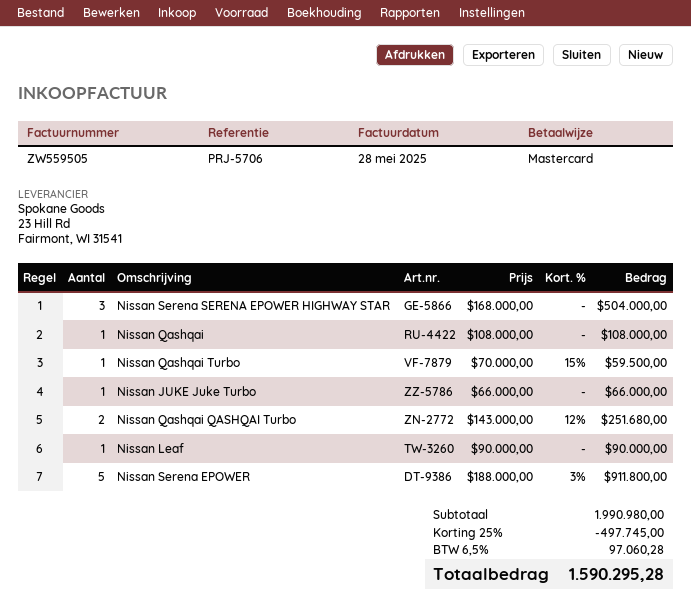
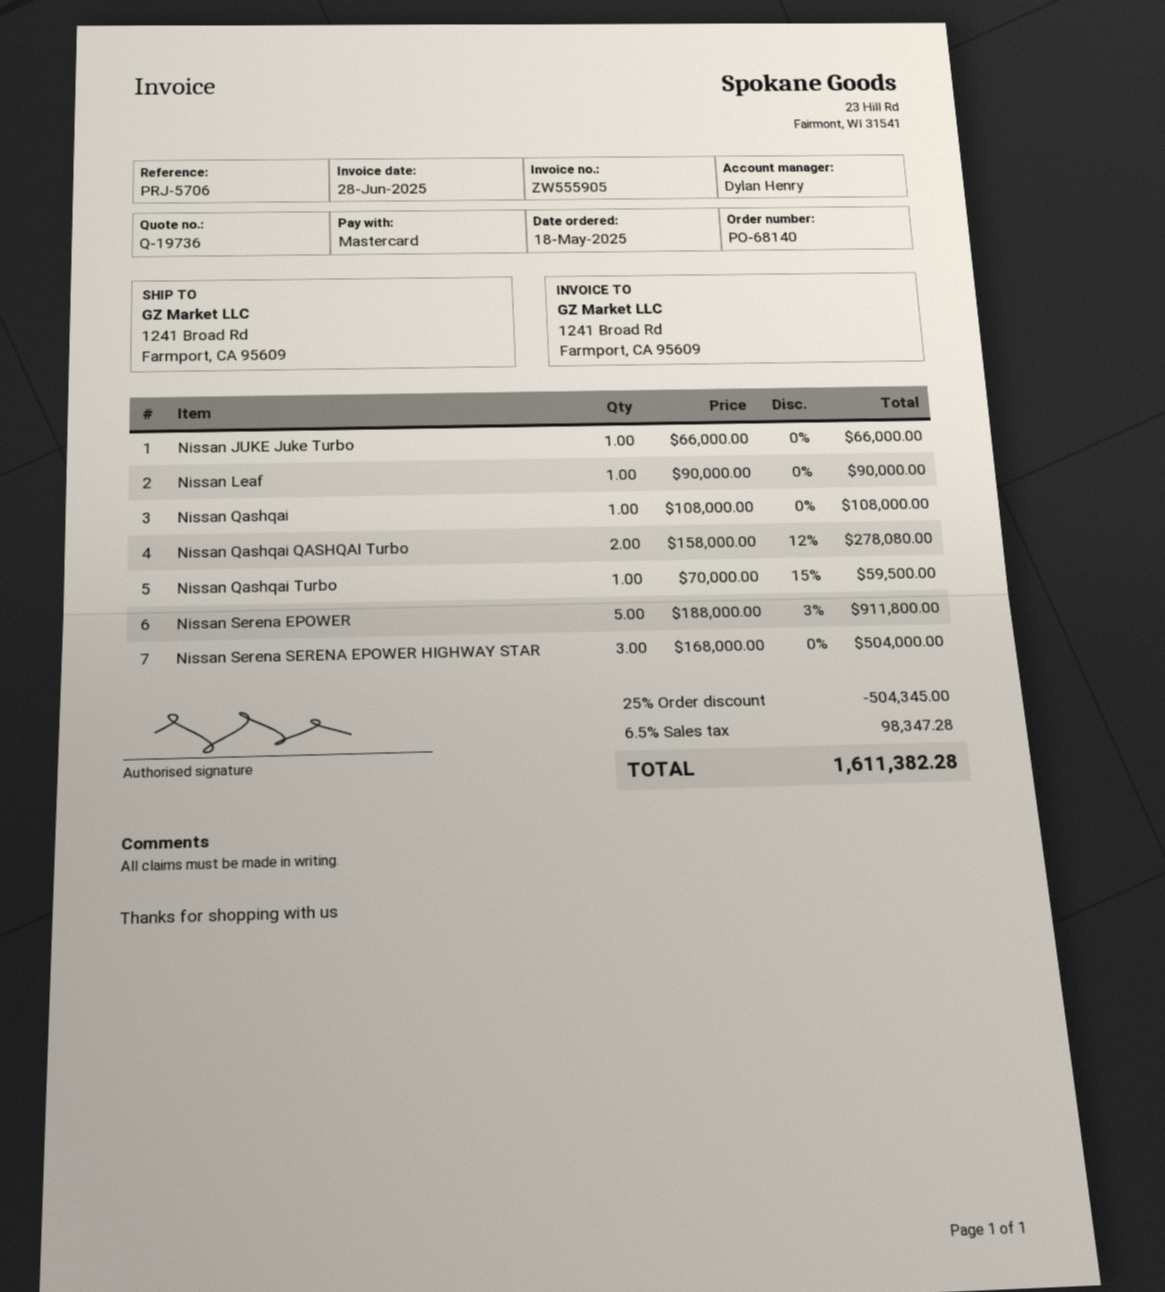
invoice number: ZW559505 -> ZW555905
invoice date: 2025-05-28 -> 2025-06-28
Nissan Qashqai QASHQAI Turbo: 2 x 143000.00 - 12% = 251680.00 -> 2 x 158000.00 - 12% = 278080.00
discount: 25% = 497745.00 -> 25% = 504345.00
tax: 6.5% = 97060.28 -> 6.5% = 98347.28
total: 1590295.28 -> 1611382.28

